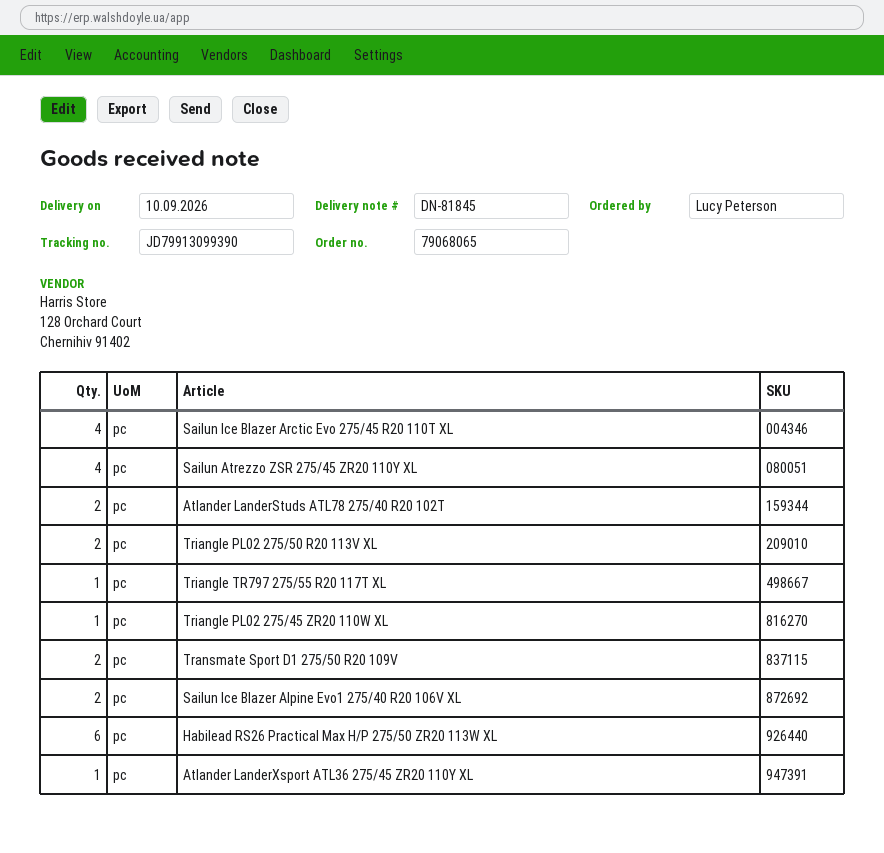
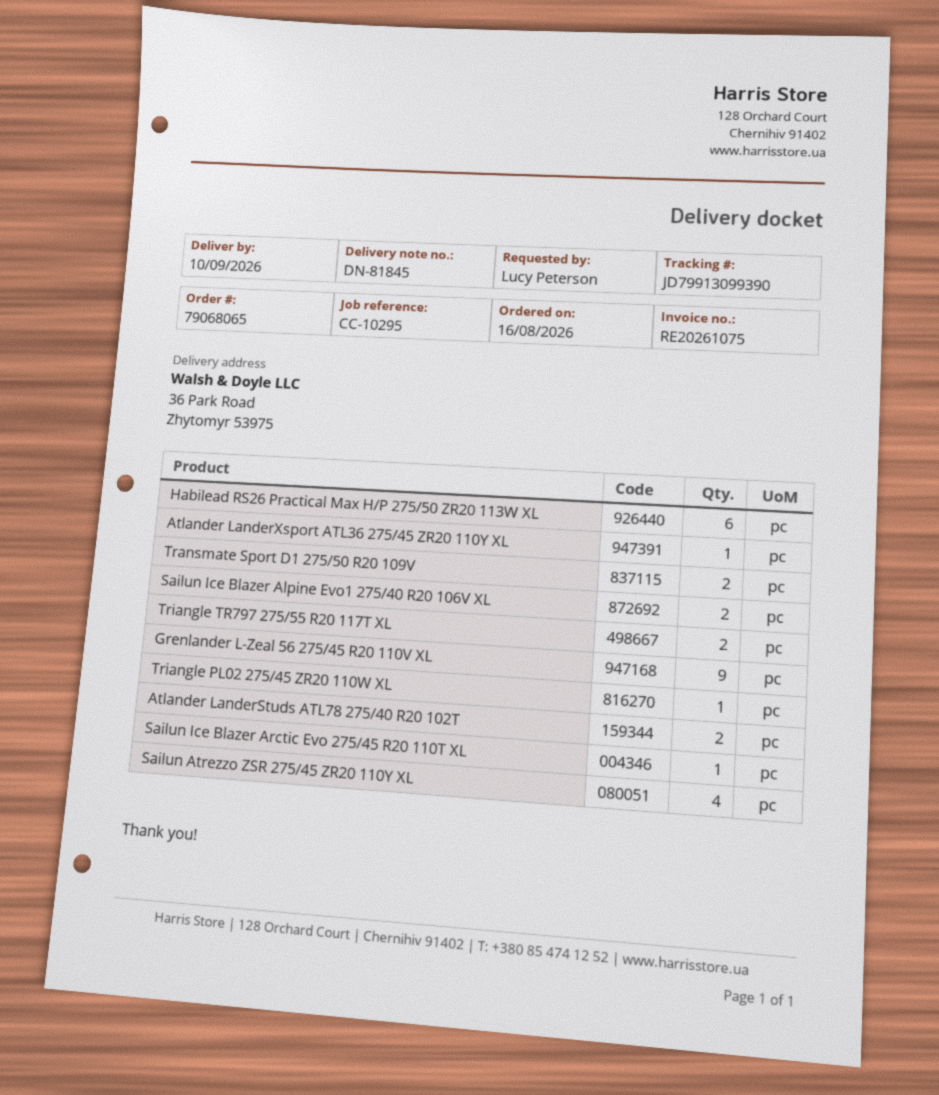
Sailun Ice Blazer Arctic Evo 275/45 R20 110T XL: 4 -> 1
Triangle PL02 275/50 R20 113V XL: 2 -> none
Triangle TR797 275/55 R20 117T XL: 1 -> 2
Grenlander L-Zeal 56 275/45 R20 110V XL: none -> 9

